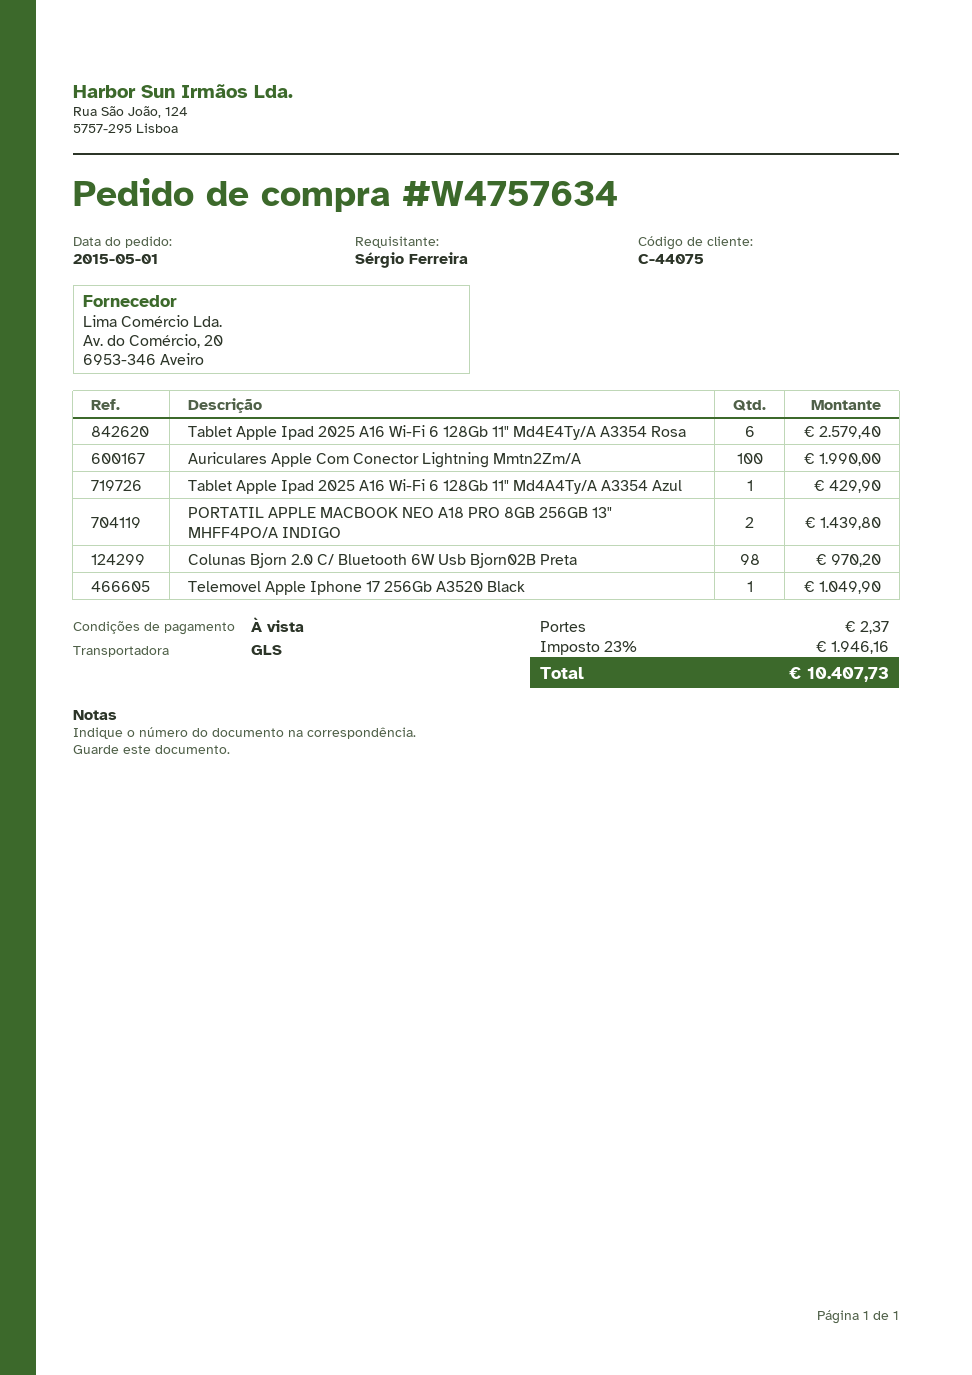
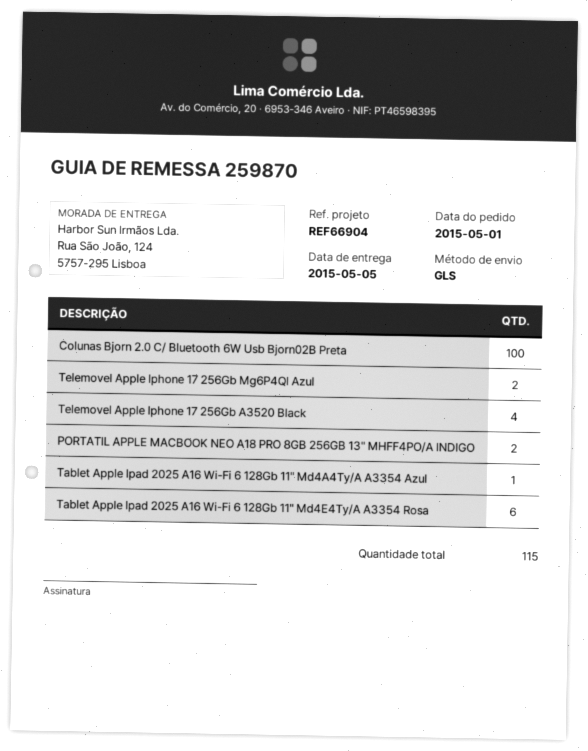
Auriculares Apple Com Conector Lightning Mmtn2Zm/A: 100 -> none
Colunas Bjorn 2.0 C/ Bluetooth 6W Usb Bjorn02B Preta: 98 -> 100
Telemovel Apple Iphone 17 256Gb A3520 Black: 1 -> 4
Telemovel Apple Iphone 17 256Gb Mg6P4Ql Azul: none -> 2

